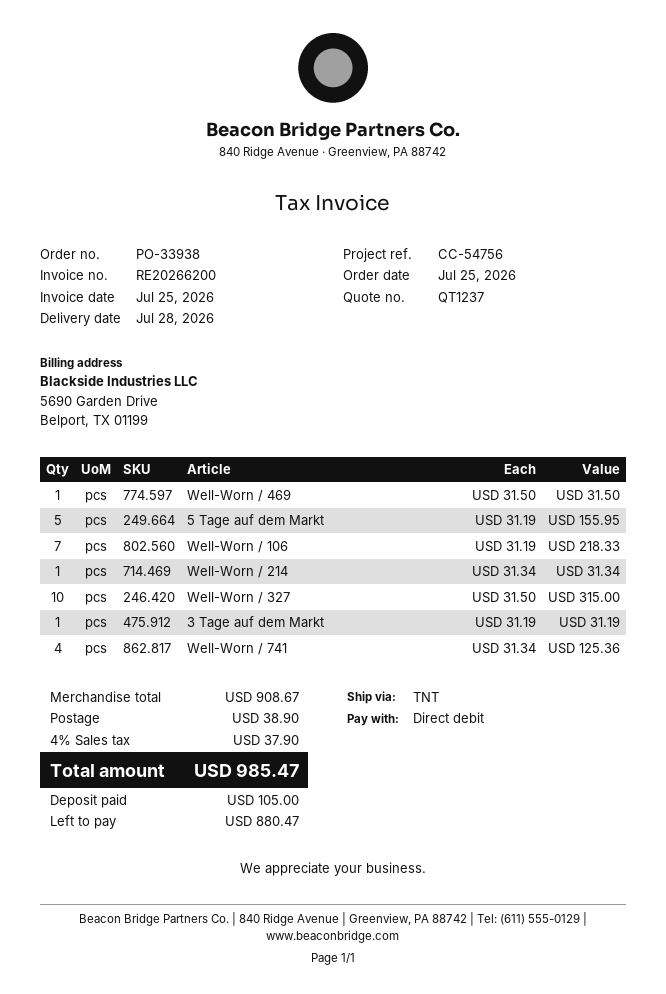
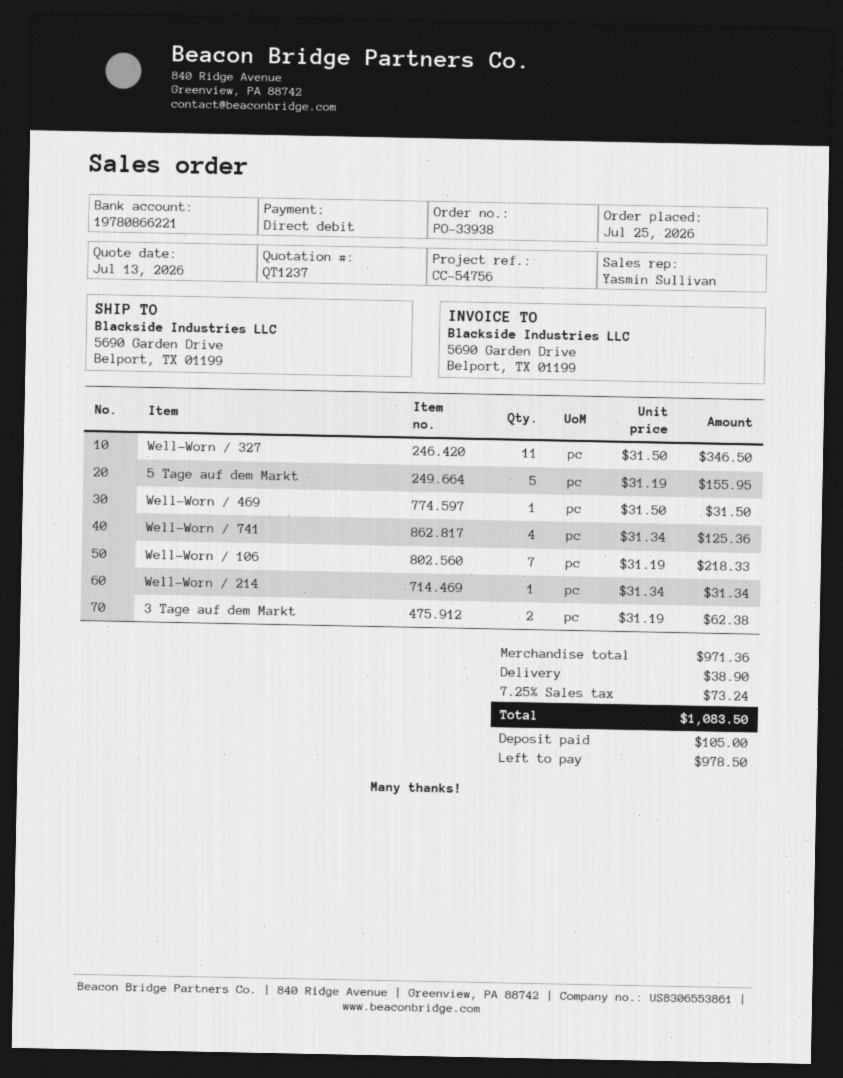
Well-Worn / 327: 10 x 31.50 = 315.00 -> 11 x 31.50 = 346.50
3 Tage auf dem Markt: 1 x 31.19 = 31.19 -> 2 x 31.19 = 62.38
subtotal: 908.67 -> 971.36
tax: 4% = 37.90 -> 7.25% = 73.24
total: 985.47 -> 1083.50
balance: 880.47 -> 978.50

